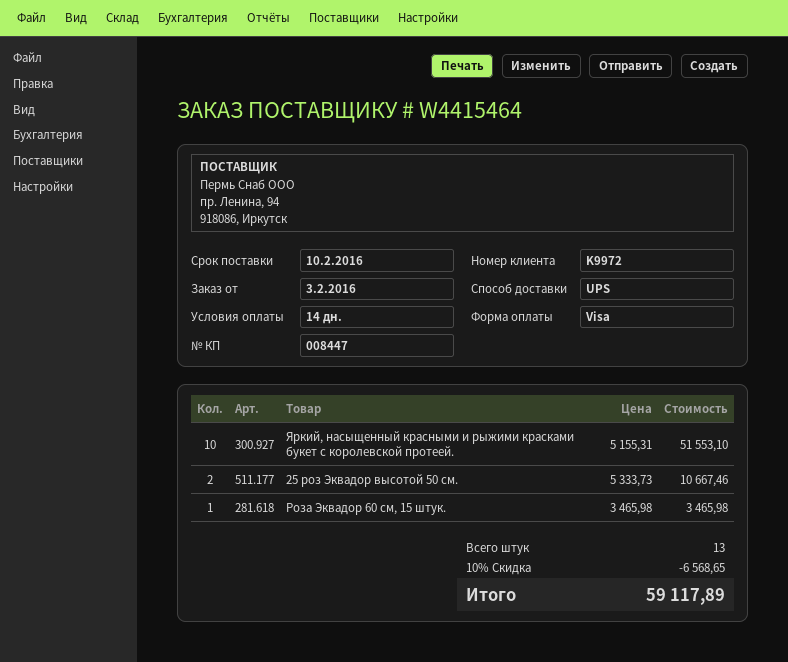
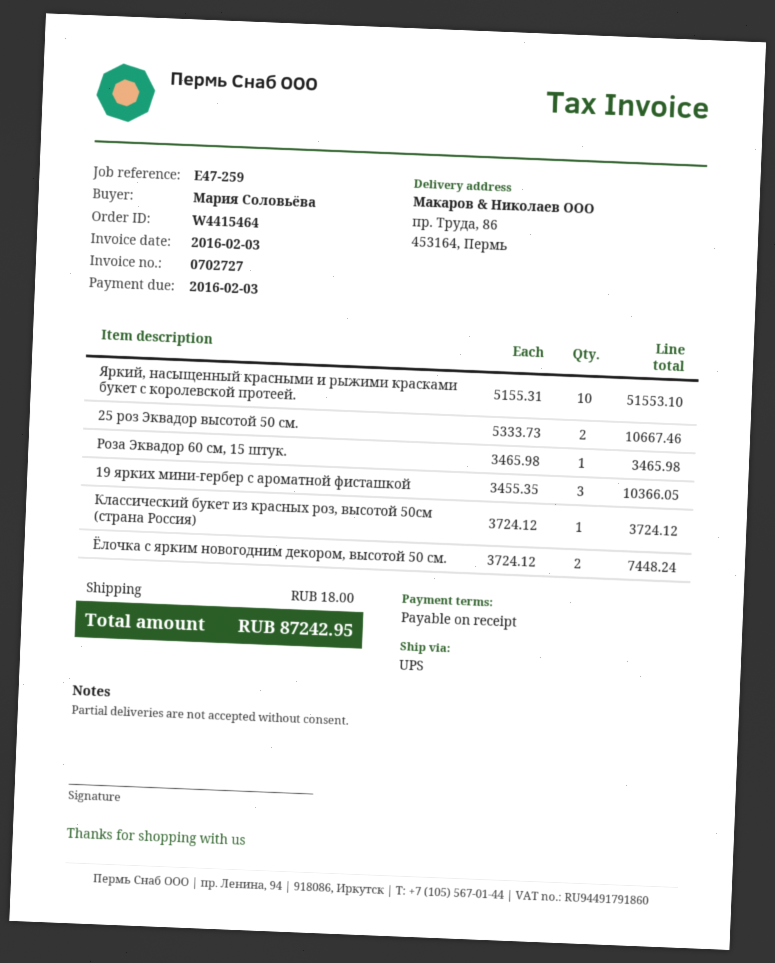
payment terms: 14 days -> on receipt
19 ярких мини-гербер с ароматной фисташкой: none -> 3 x 3455.35 = 10366.05
Классический букет из красных роз, высотой 50см (страна Россия): none -> 1 x 3724.12 = 3724.12
Ёлочка с ярким новогодним декором, высотой 50 см.: none -> 2 x 3724.12 = 7448.24
discount: 10% = 6568.65 -> none
shipping: none -> 18.00
total: 59117.89 -> 87242.95

